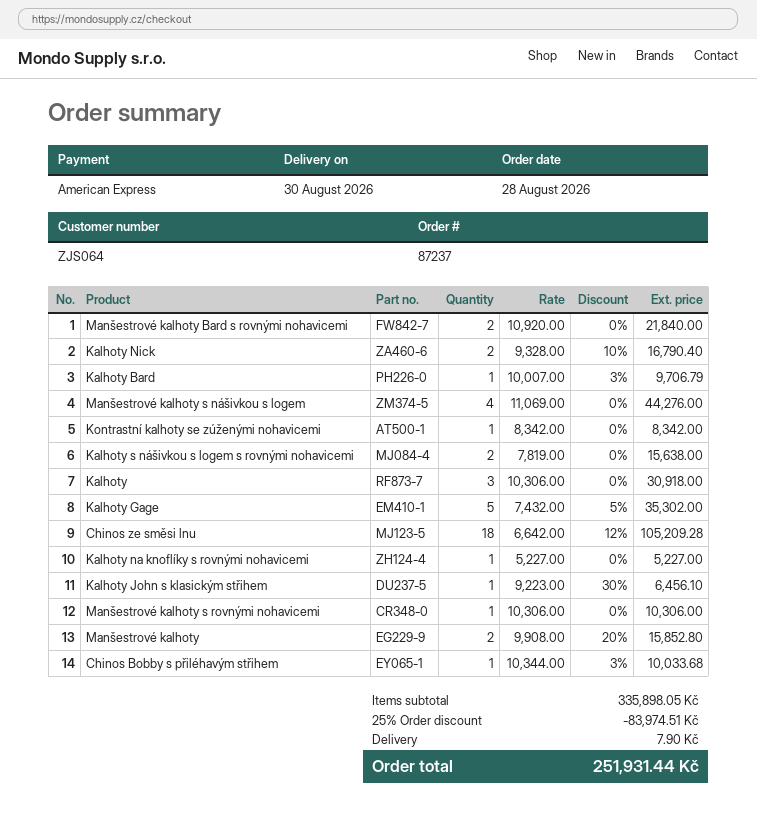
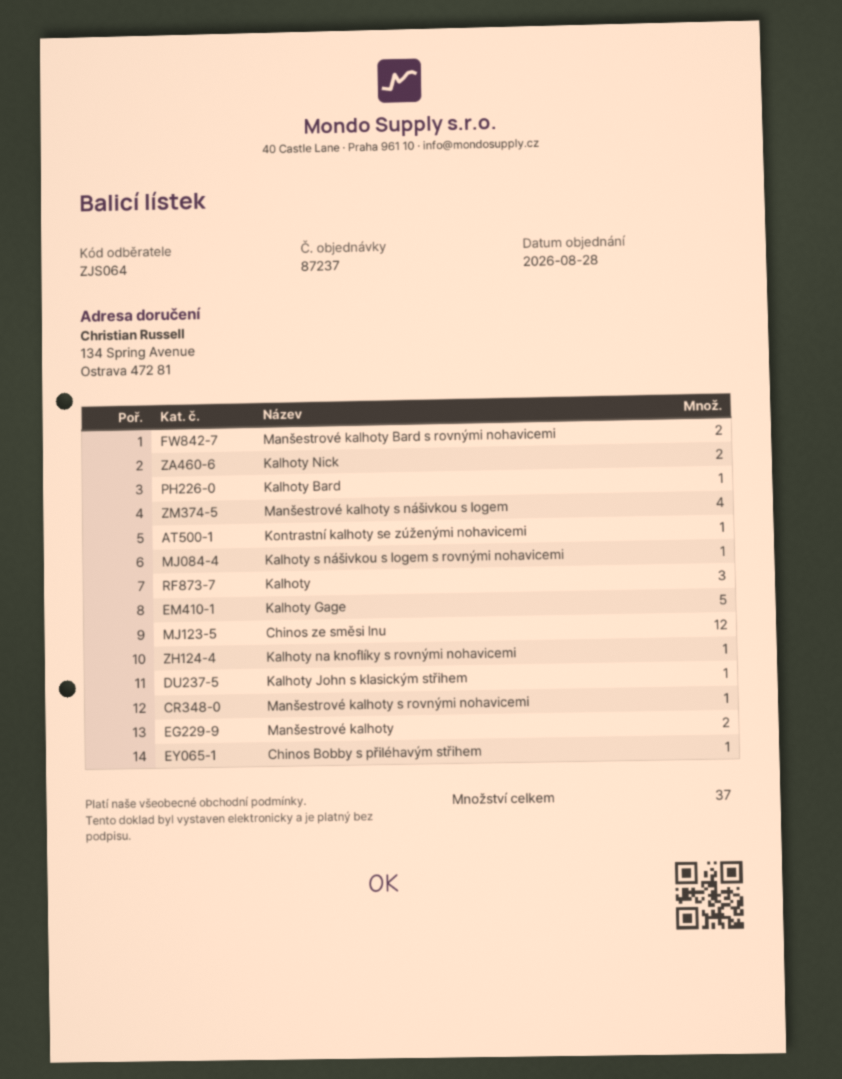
Kalhoty s nášivkou s logem s rovnými nohavicemi: 2 -> 1
Chinos ze směsi lnu: 18 -> 12

